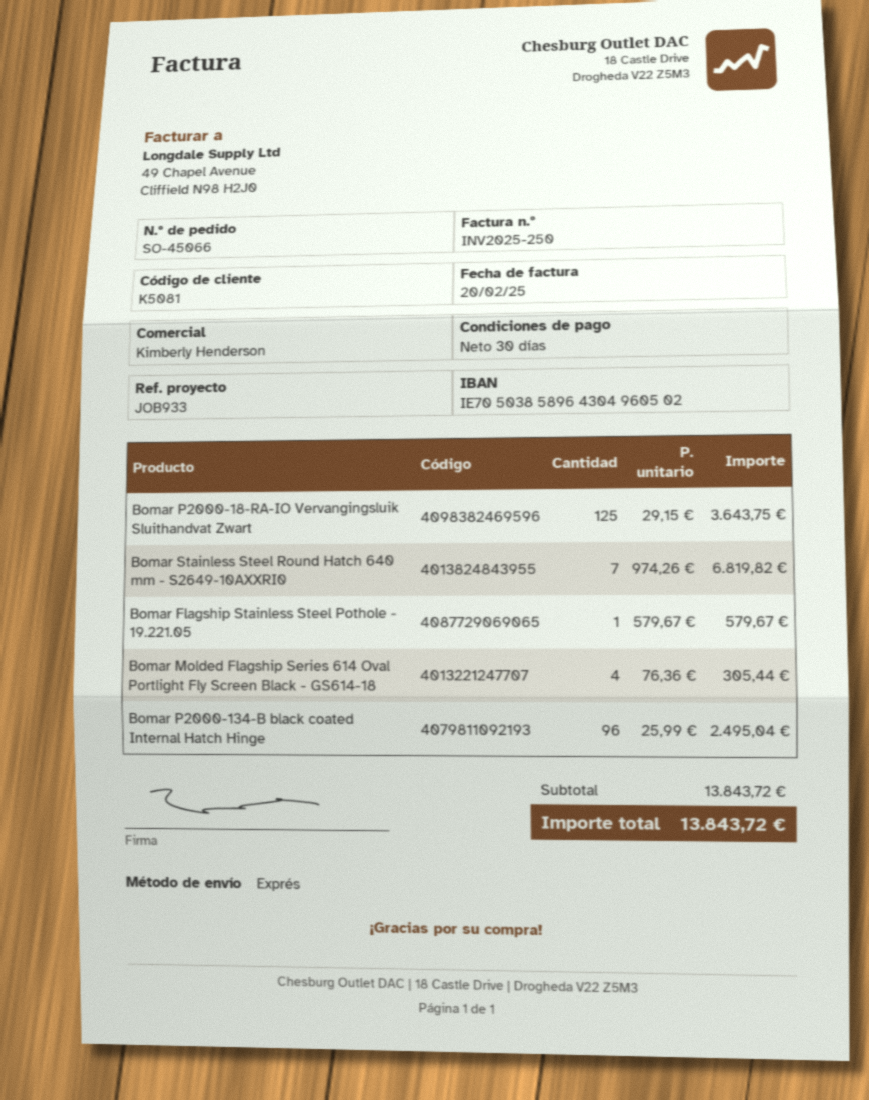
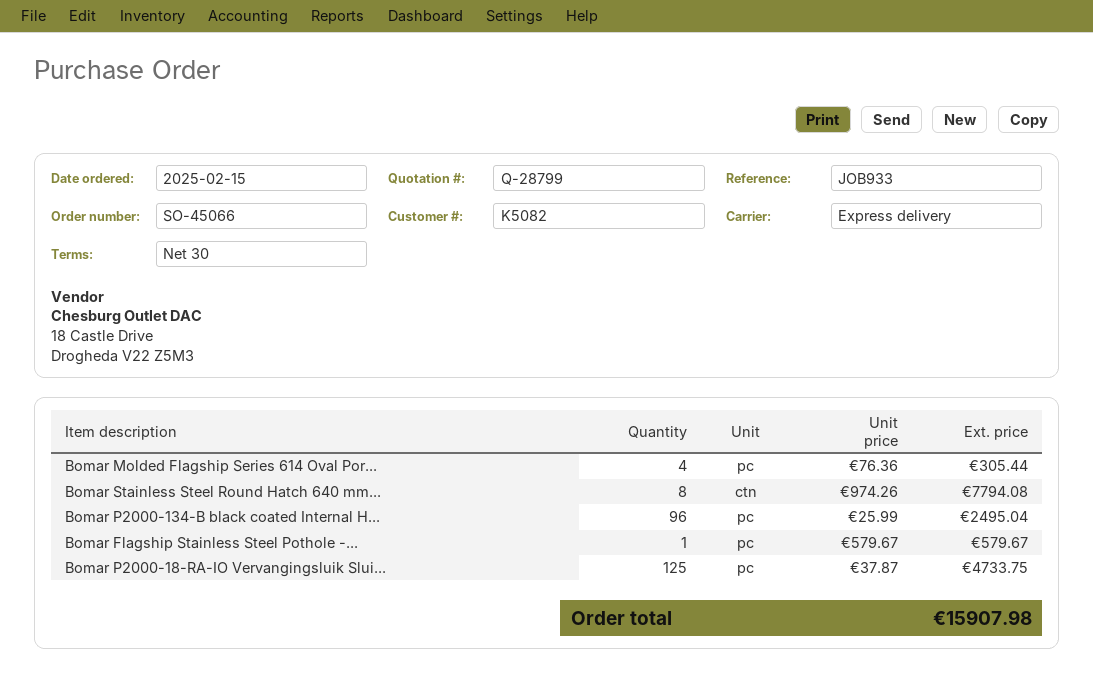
customer number: K5081 -> K5082
Bomar P2000-18-RA-IO Vervangingsluik Sluithandvat Zwart: 125 x 29.15 = 3643.75 -> 125 x 37.87 = 4733.75
Bomar Stainless Steel Round Hatch 640 mm - S2649-10AXXRI0: 7 x 974.26 = 6819.82 -> 8 x 974.26 = 7794.08
total: 13843.72 -> 15907.98

